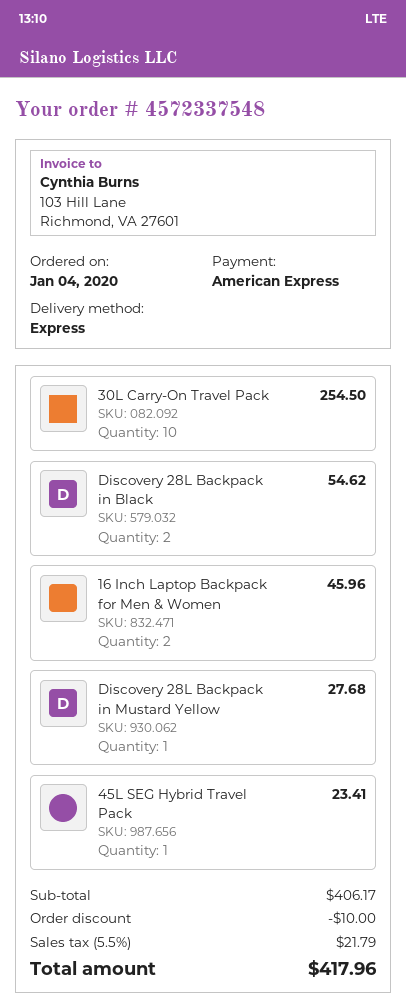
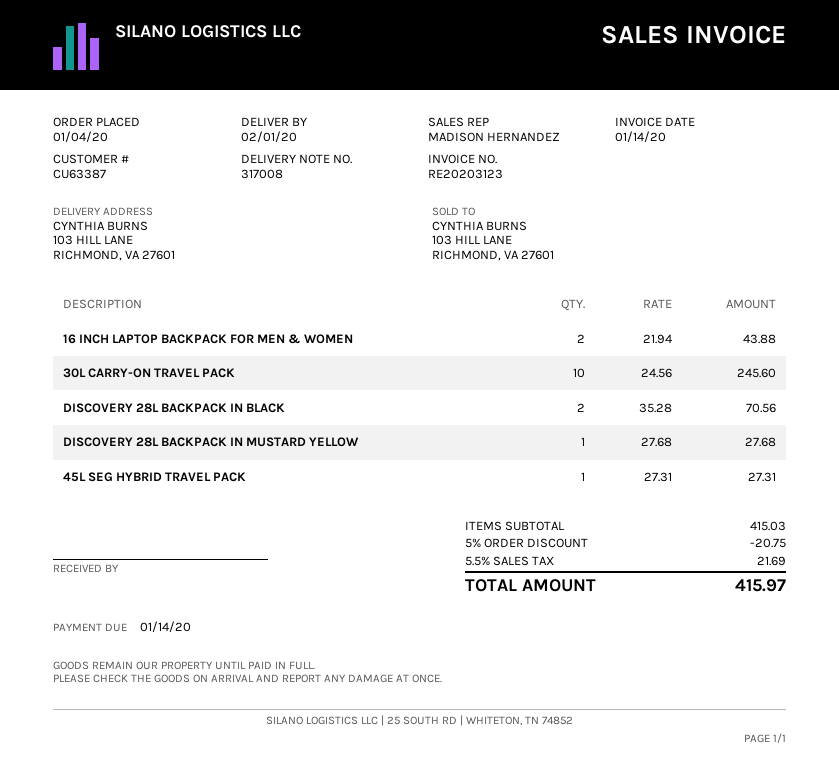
30L Carry-On Travel Pack: 10 for 254.50 -> 10 for 245.60
Discovery 28L Backpack in Black: 2 for 54.62 -> 2 for 70.56
16 Inch Laptop Backpack for Men & Women: 2 for 45.96 -> 2 for 43.88
45L SEG Hybrid Travel Pack: 1 for 23.41 -> 1 for 27.31
subtotal: 406.17 -> 415.03
discount: 10.00 -> 20.75
tax: 5.5% = 21.79 -> 5.5% = 21.69
total: 417.96 -> 415.97

